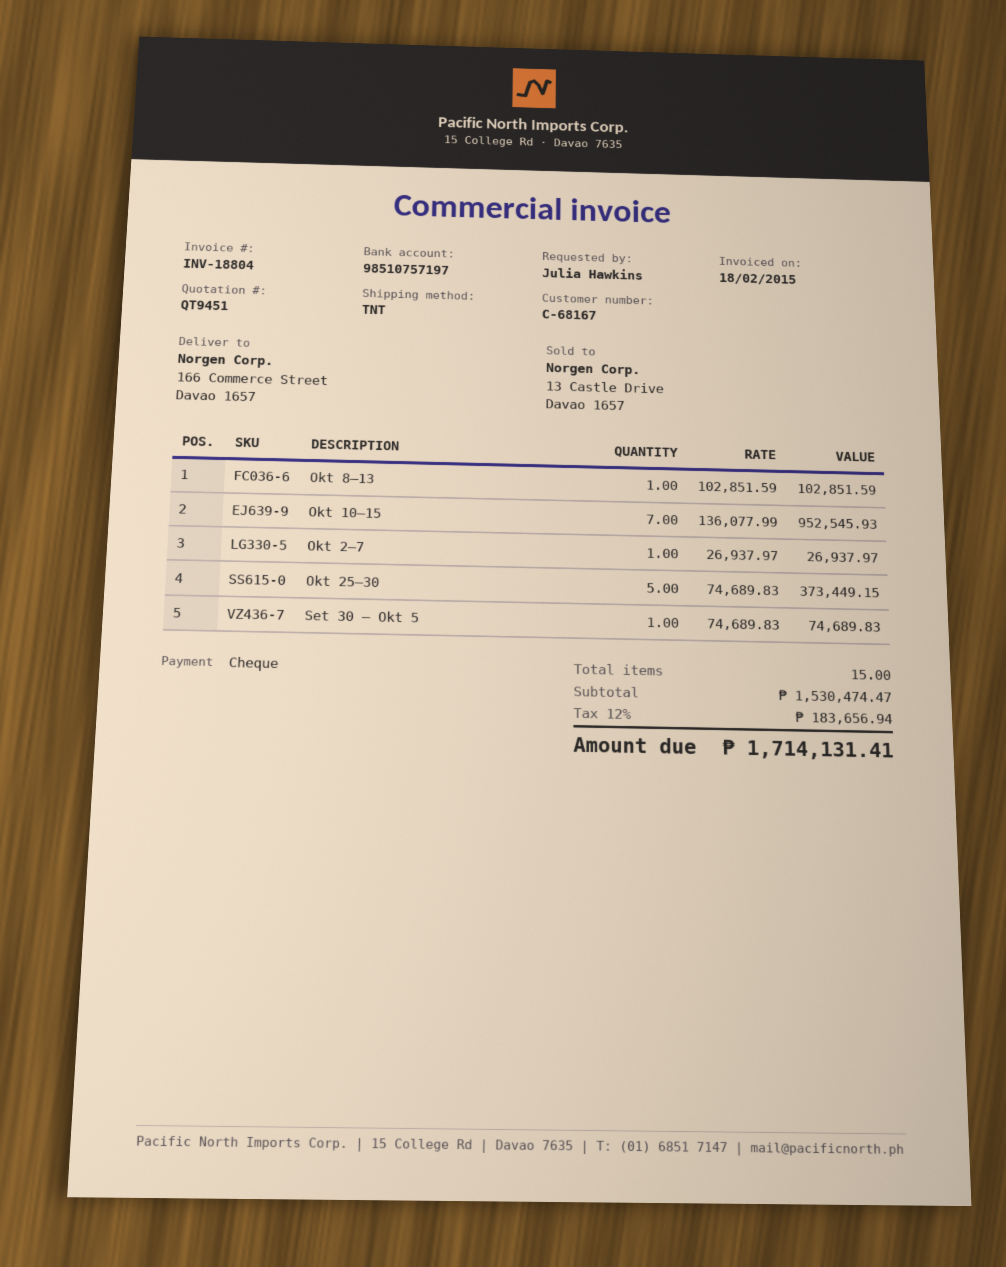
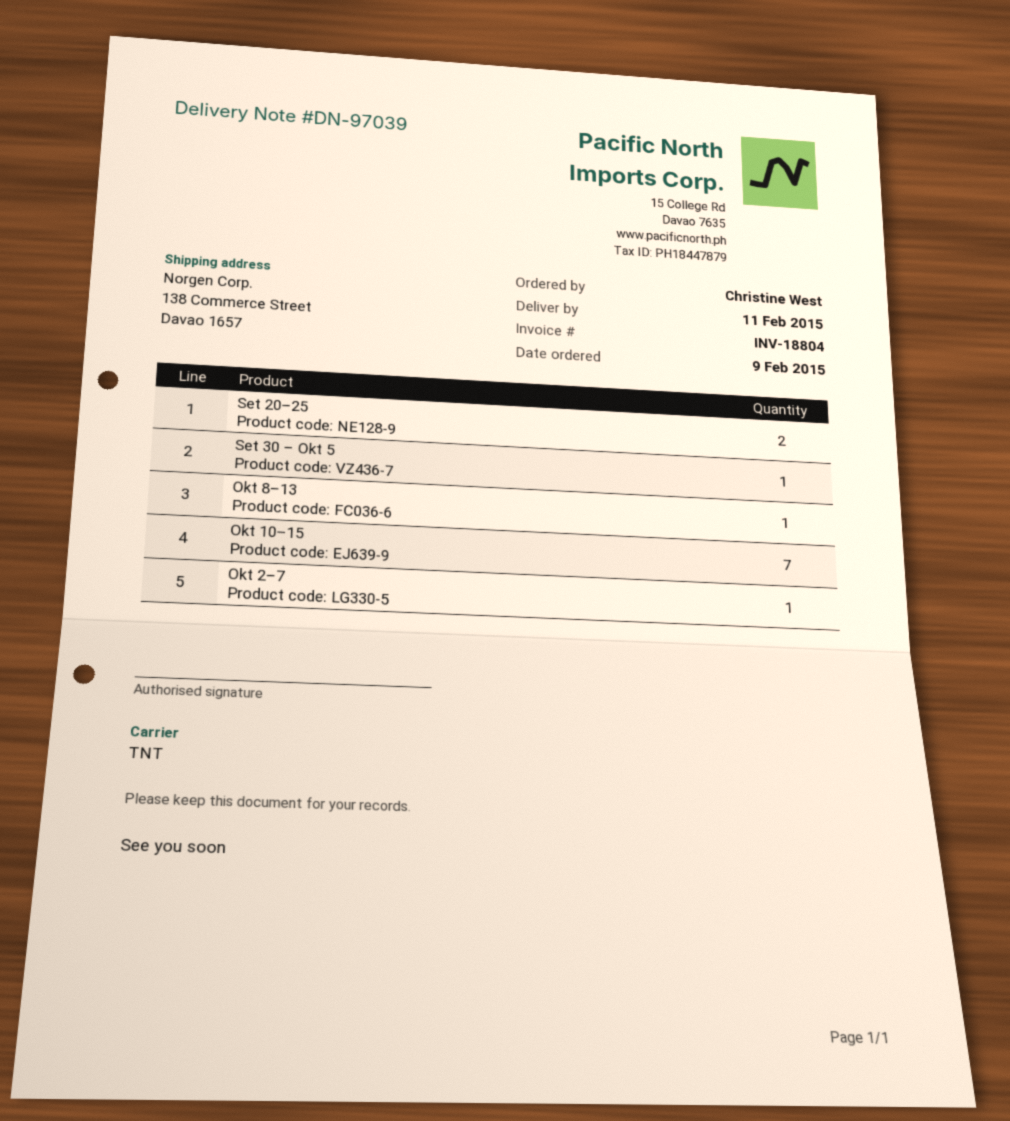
ordered by: Julia Hawkins -> Christine West
ship to: 166 Commerce Street, Davao 1657 -> 138 Commerce Street, Davao 1657
Okt 25–30: 5 -> none
Set 20–25: none -> 2

